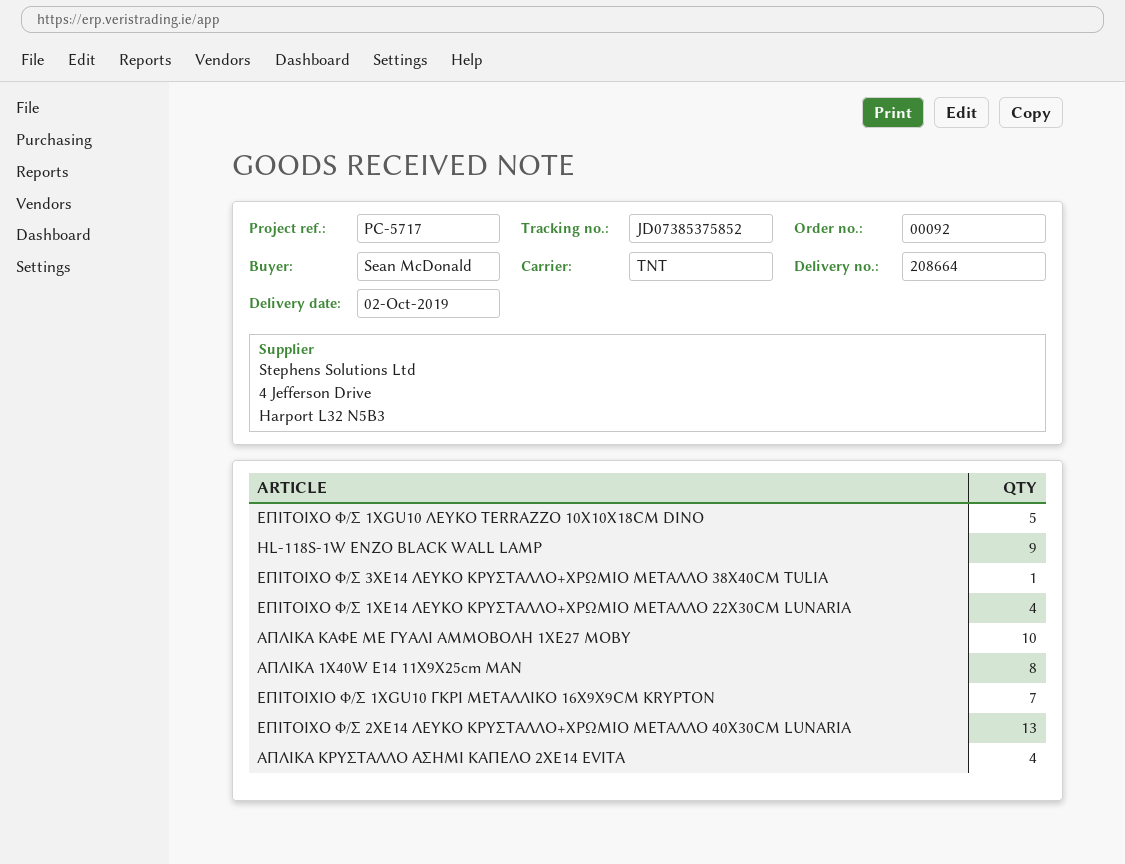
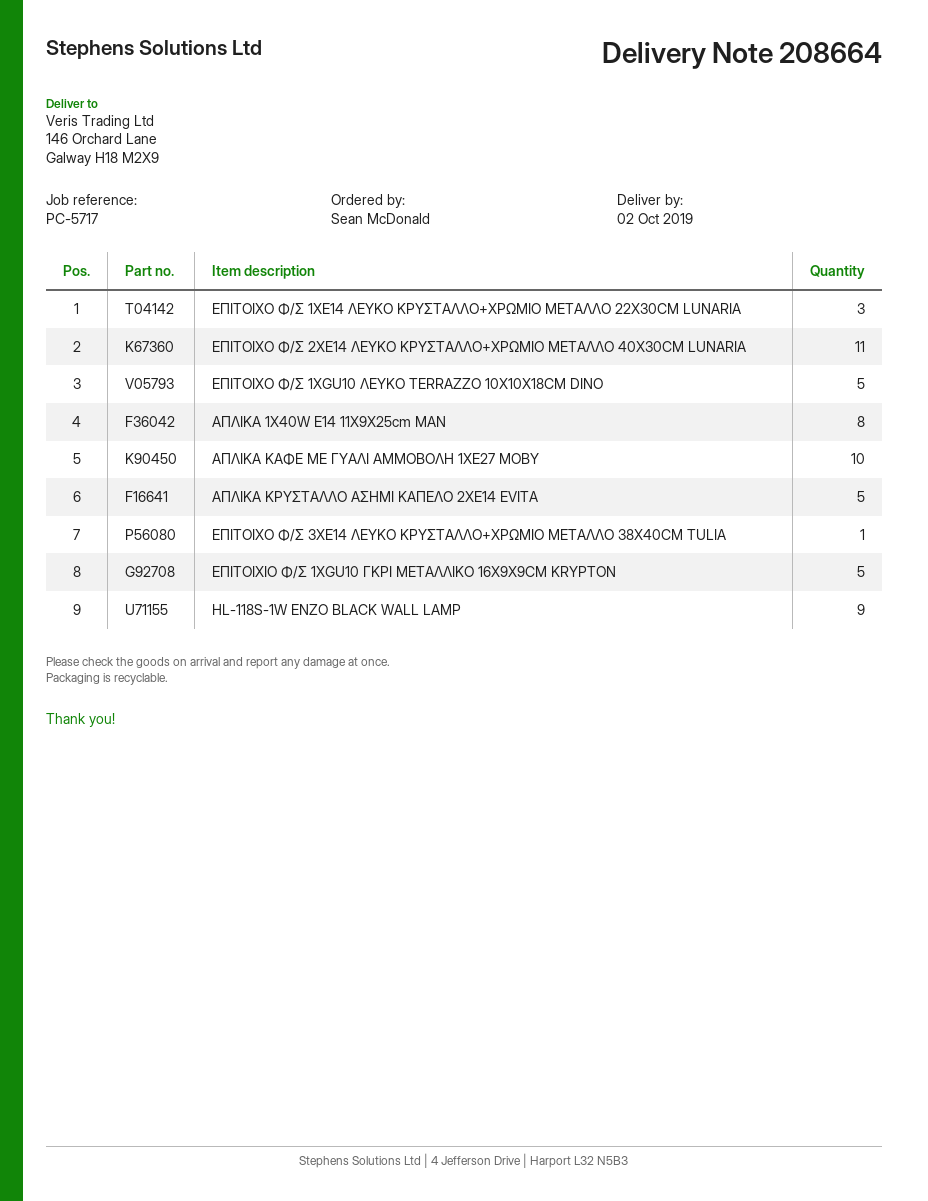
ΕΠΙΤΟΙΧΟ Φ/Σ 1ΧΕ14 ΛΕΥΚΟ ΚΡΥΣΤΑΛΛΟ+ΧΡΩΜΙΟ ΜΕΤΑΛΛΟ 22X30CM LUNARIA: 4 -> 3
ΕΠΙΤΟΙΧΙΟ Φ/Σ 1ΧGU10 ΓΚΡΙ ΜΕΤΑΛΛΙΚΟ 16Χ9Χ9CM KRYPTON: 7 -> 5
ΕΠΙΤΟΙΧΟ Φ/Σ 2ΧΕ14 ΛΕΥΚΟ ΚΡΥΣΤΑΛΛΟ+ΧΡΩΜΙΟ ΜΕΤΑΛΛΟ 40X30CM LUNARIA: 13 -> 11
ΑΠΛΙΚΑ ΚΡΥΣΤΑΛΛΟ ΑΣΗΜΙ ΚΑΠΕΛΟ 2ΧΕ14 EVITA: 4 -> 5

